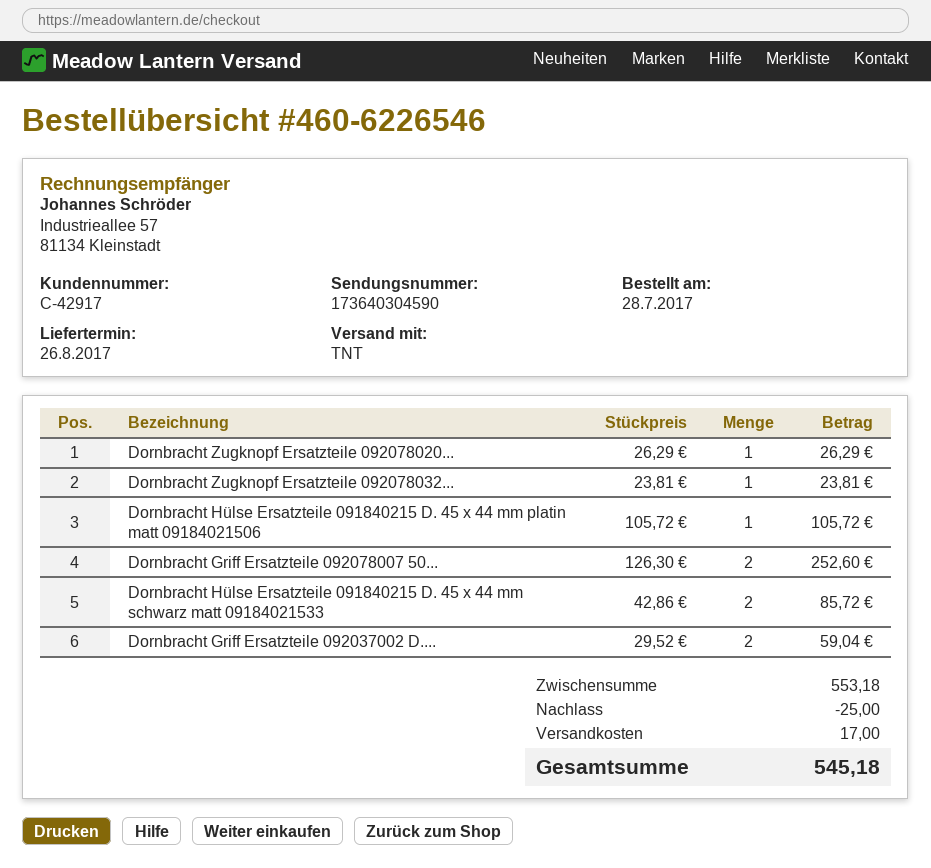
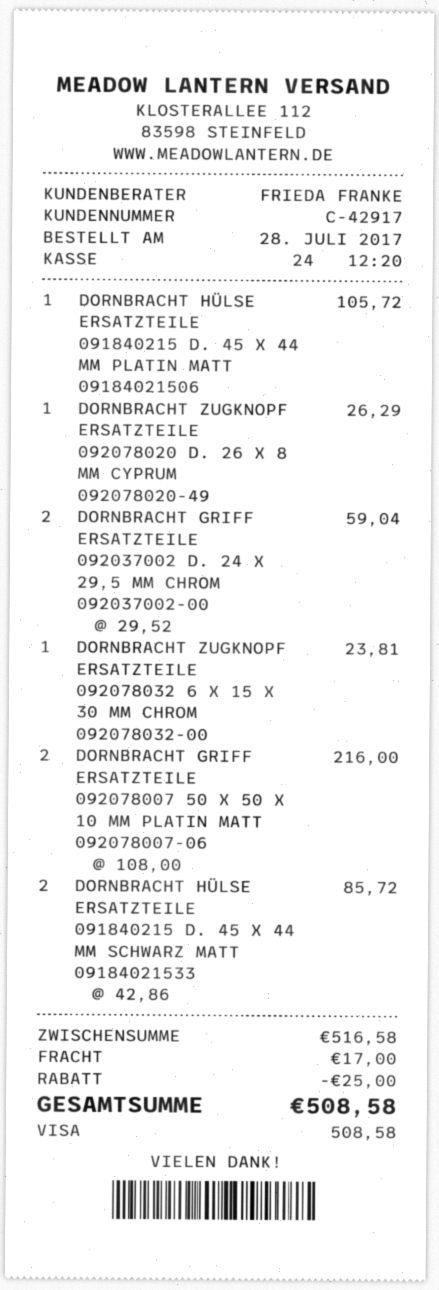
Dornbracht Griff Ersatzteile 092078007 50...: 2 x 126.30 = 252.60 -> 2 x 108.00 = 216.00
subtotal: 553.18 -> 516.58
total: 545.18 -> 508.58

